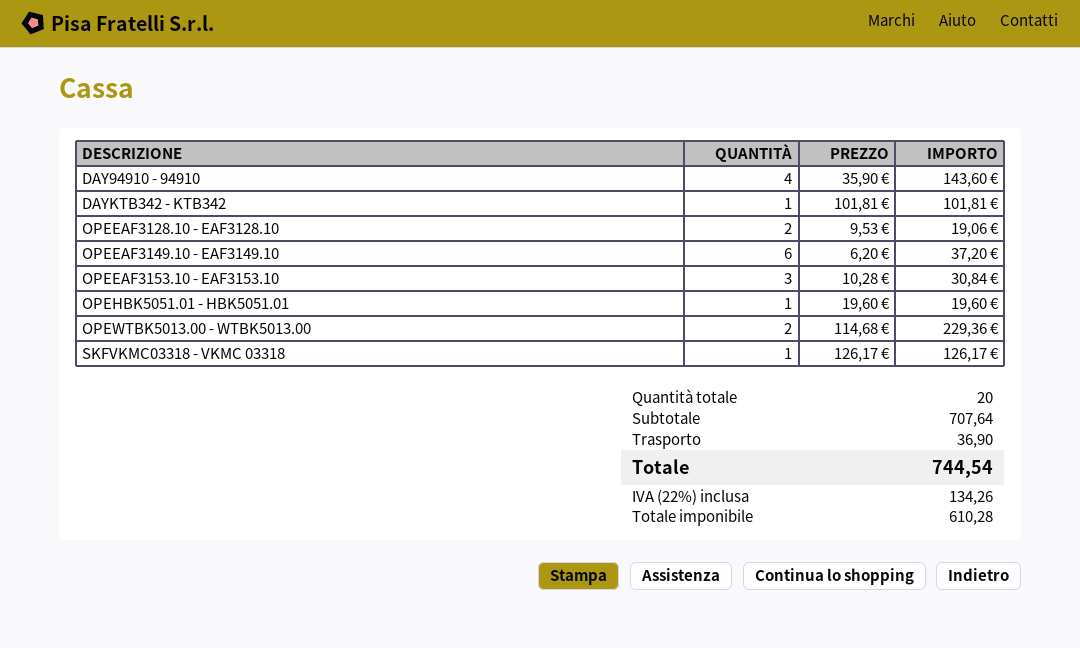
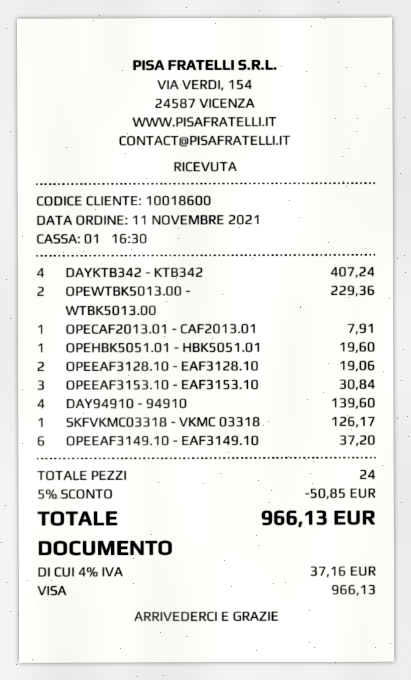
DAY94910 - 94910: 4 for 143.60 -> 4 for 139.60
DAYKTB342 - KTB342: 1 for 101.81 -> 4 for 407.24
OPECAF2013.01 - CAF2013.01: none -> 1 for 7.91
total quantity: 20 -> 24
discount: none -> 5% = 50.85
shipping: 36.90 -> none
tax: 22% = 134.26 -> 4% = 37.16
total: 744.54 -> 966.13

